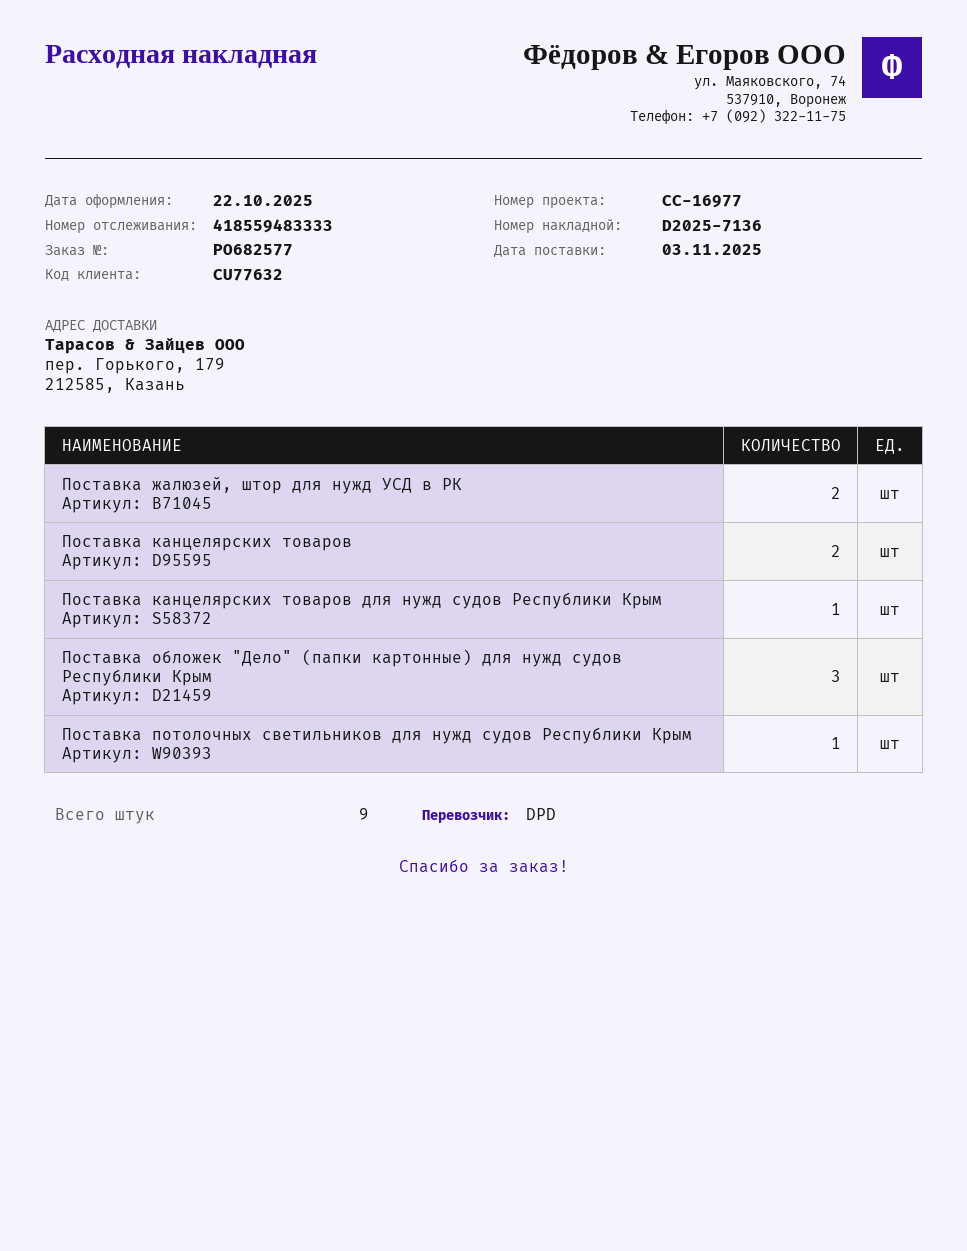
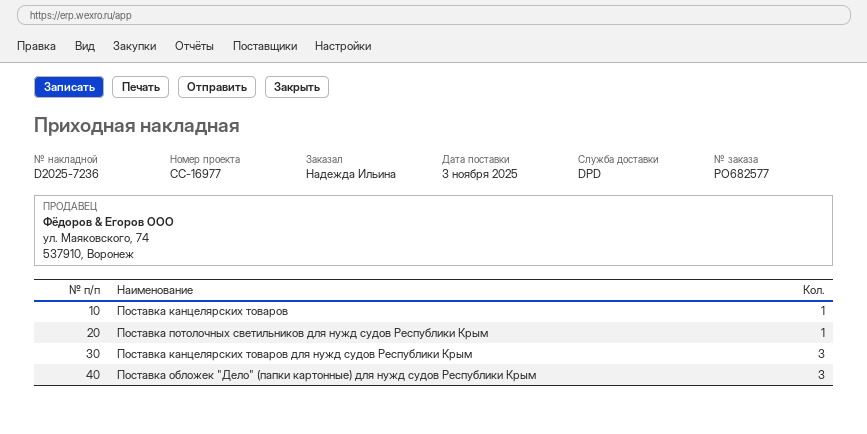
delivery note number: D2025-7136 -> D2025-7236
Поставка жалюзей, штор для нужд УСД в РК: 2 -> none
Поставка канцелярских товаров: 2 -> 1
Поставка канцелярских товаров для нужд судов Республики Крым: 1 -> 3

